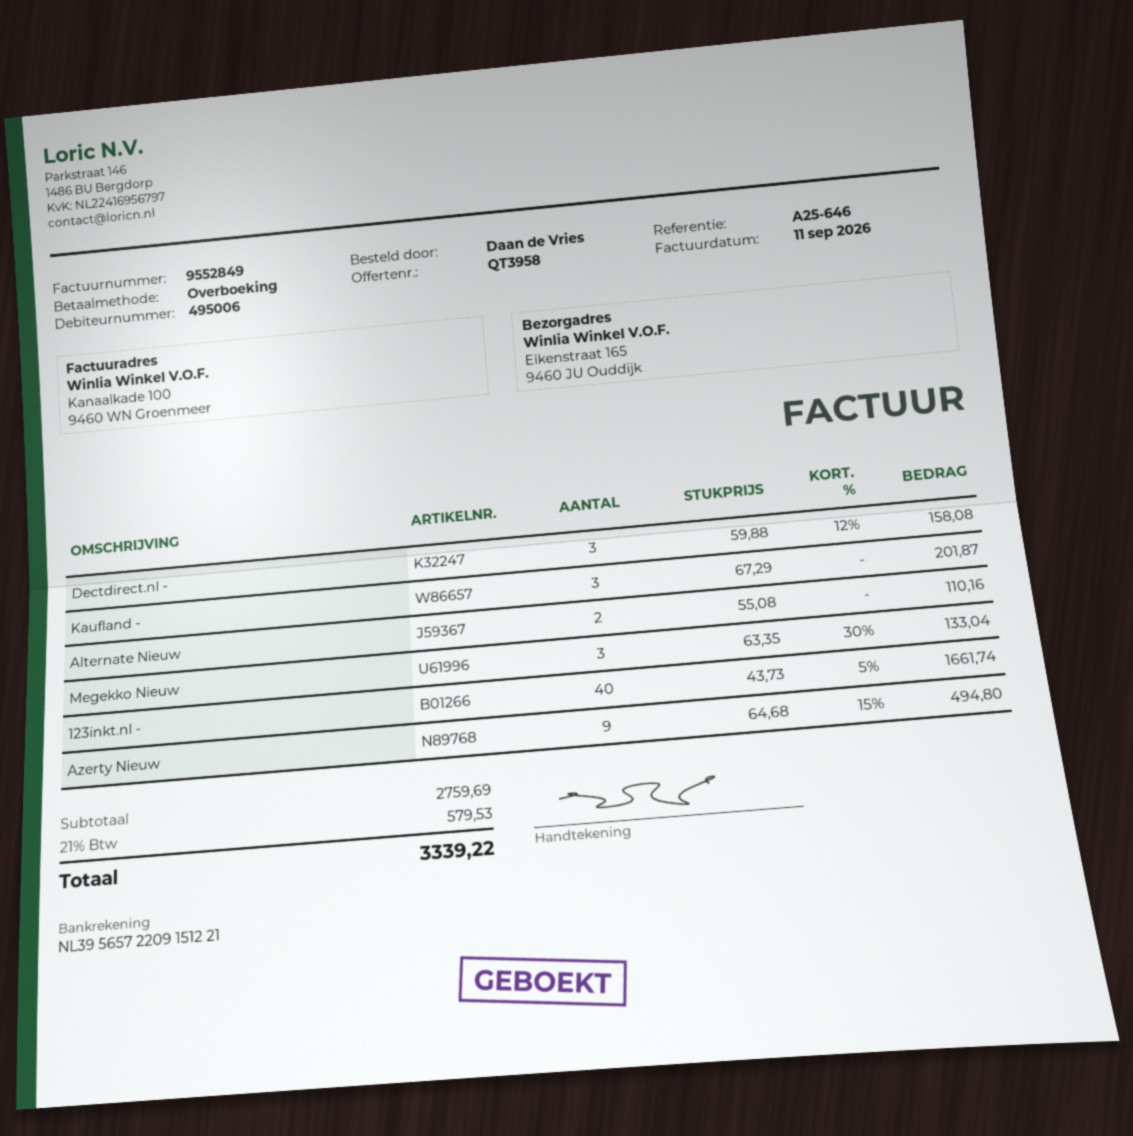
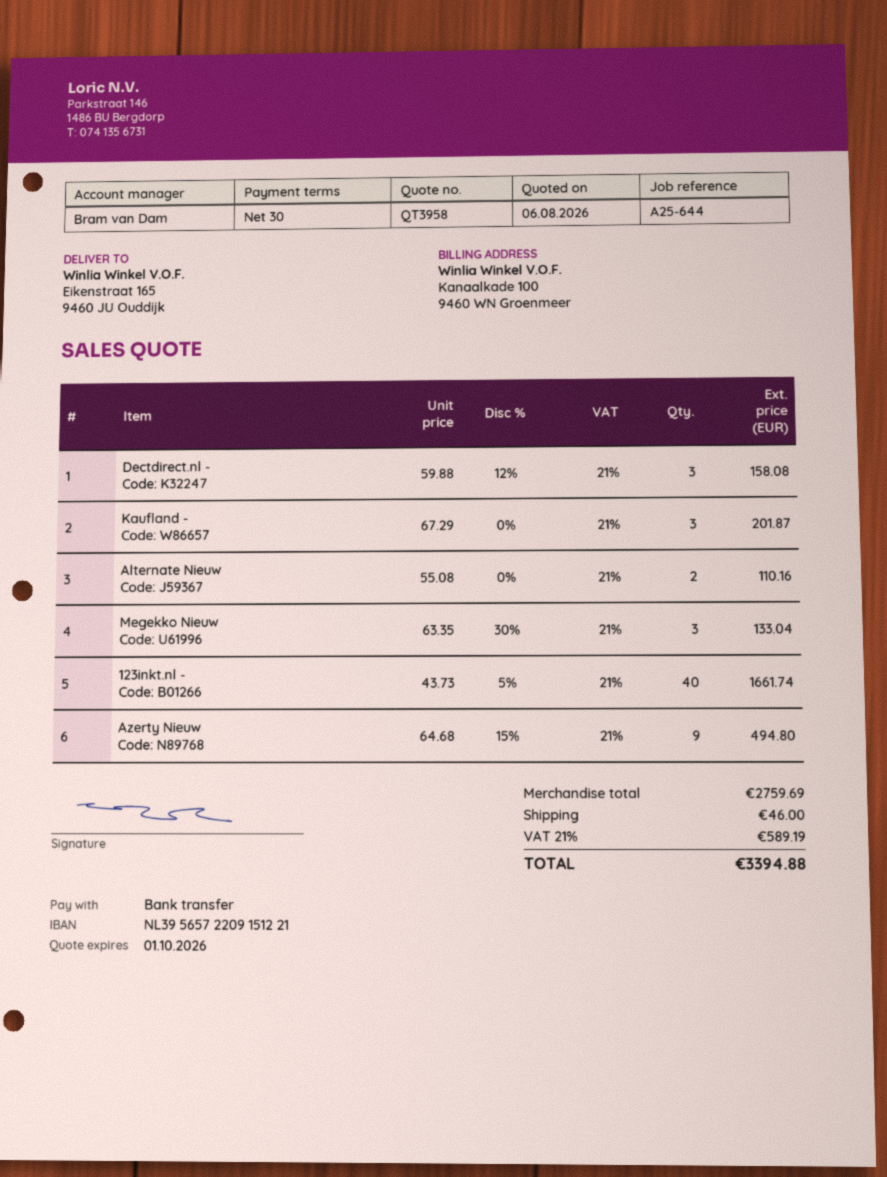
reference: A25-646 -> A25-644
shipping: none -> 46.00
tax: 21% = 579.53 -> 21% = 589.19
total: 3339.22 -> 3394.88

